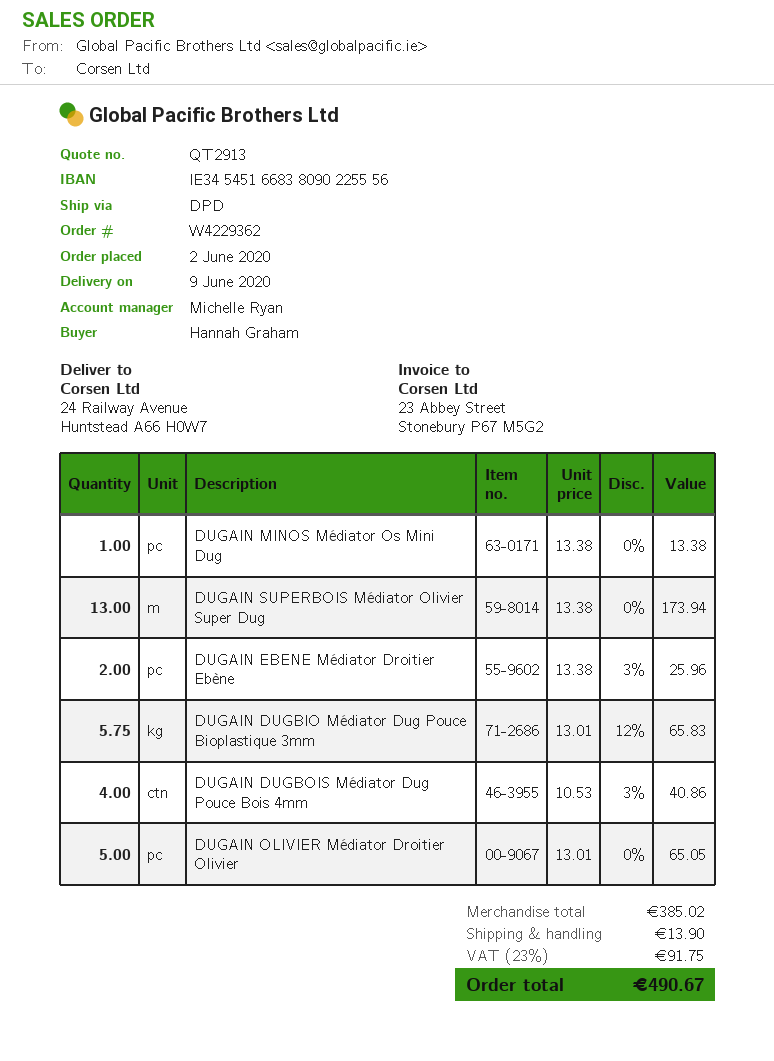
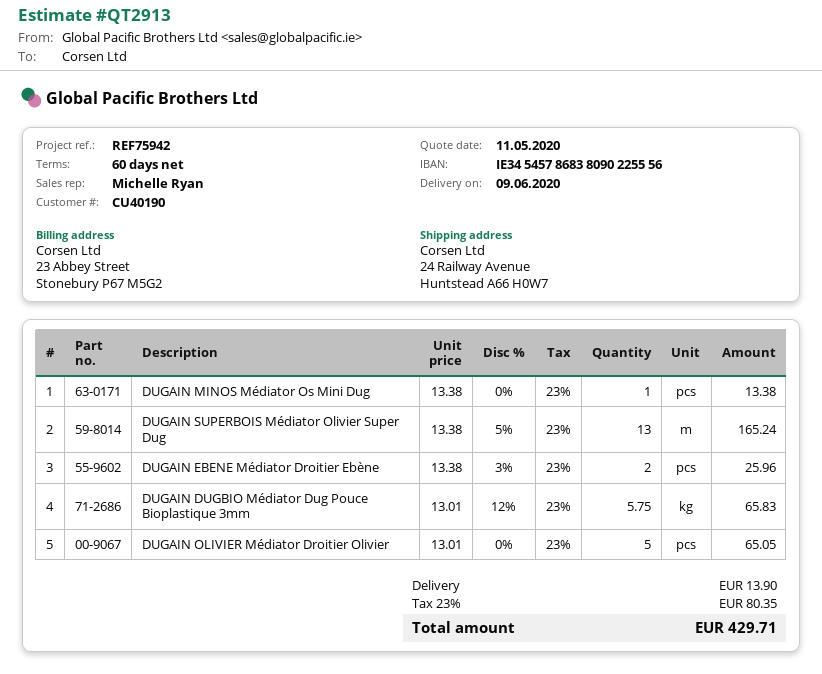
bank account: IE34545166838090225556 -> IE34545786838090225556
DUGAIN SUPERBOIS Médiator Olivier Super Dug: 13 x 13.38 = 173.94 -> 13 x 13.38 - 5% = 165.24
DUGAIN DUGBOIS Médiator Dug Pouce Bois 4mm: 4 x 10.53 - 3% = 40.86 -> none
tax: 23% = 91.75 -> 23% = 80.35
total: 490.67 -> 429.71

